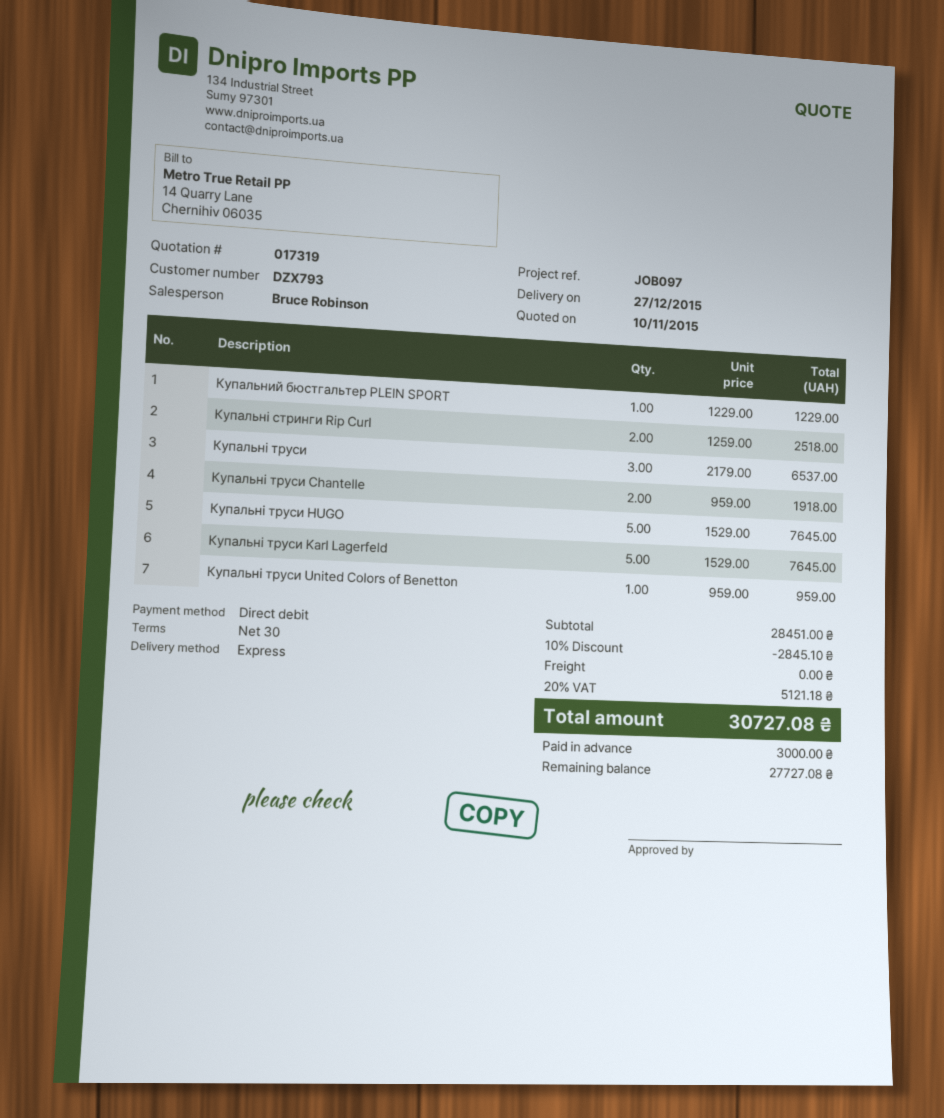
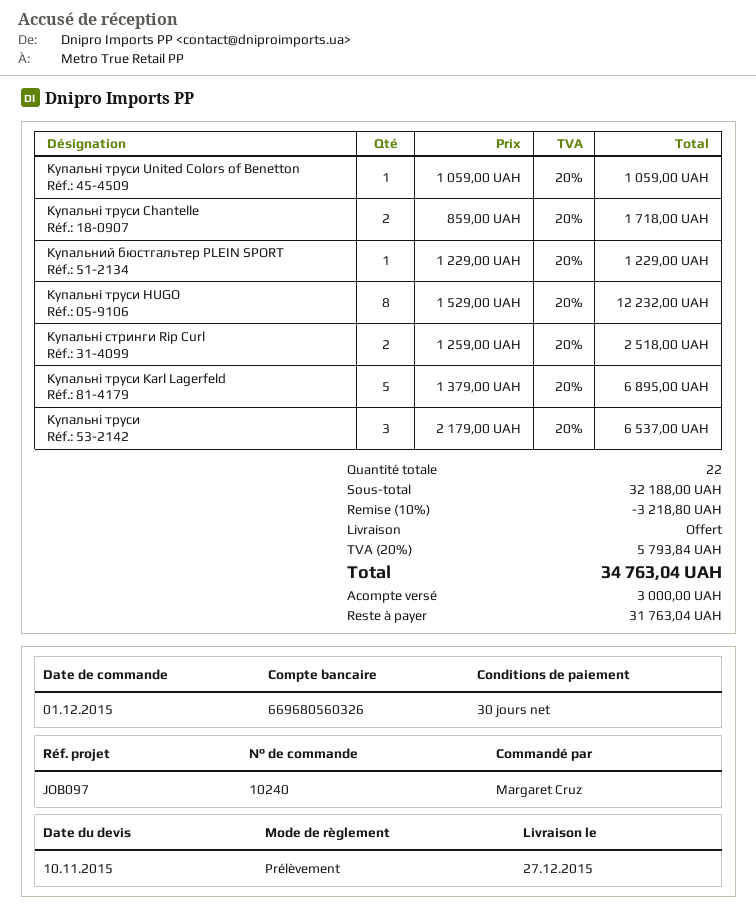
Купальні труси Chantelle: 2 x 959.00 = 1918.00 -> 2 x 859.00 = 1718.00
Купальні труси HUGO: 5 x 1529.00 = 7645.00 -> 8 x 1529.00 = 12232.00
Купальні труси Karl Lagerfeld: 5 x 1529.00 = 7645.00 -> 5 x 1379.00 = 6895.00
Купальні труси United Colors of Benetton: 1 x 959.00 = 959.00 -> 1 x 1059.00 = 1059.00
subtotal: 28451.00 -> 32188.00
discount: 10% = 2845.10 -> 10% = 3218.80
tax: 20% = 5121.18 -> 20% = 5793.84
total: 30727.08 -> 34763.04
balance: 27727.08 -> 31763.04

